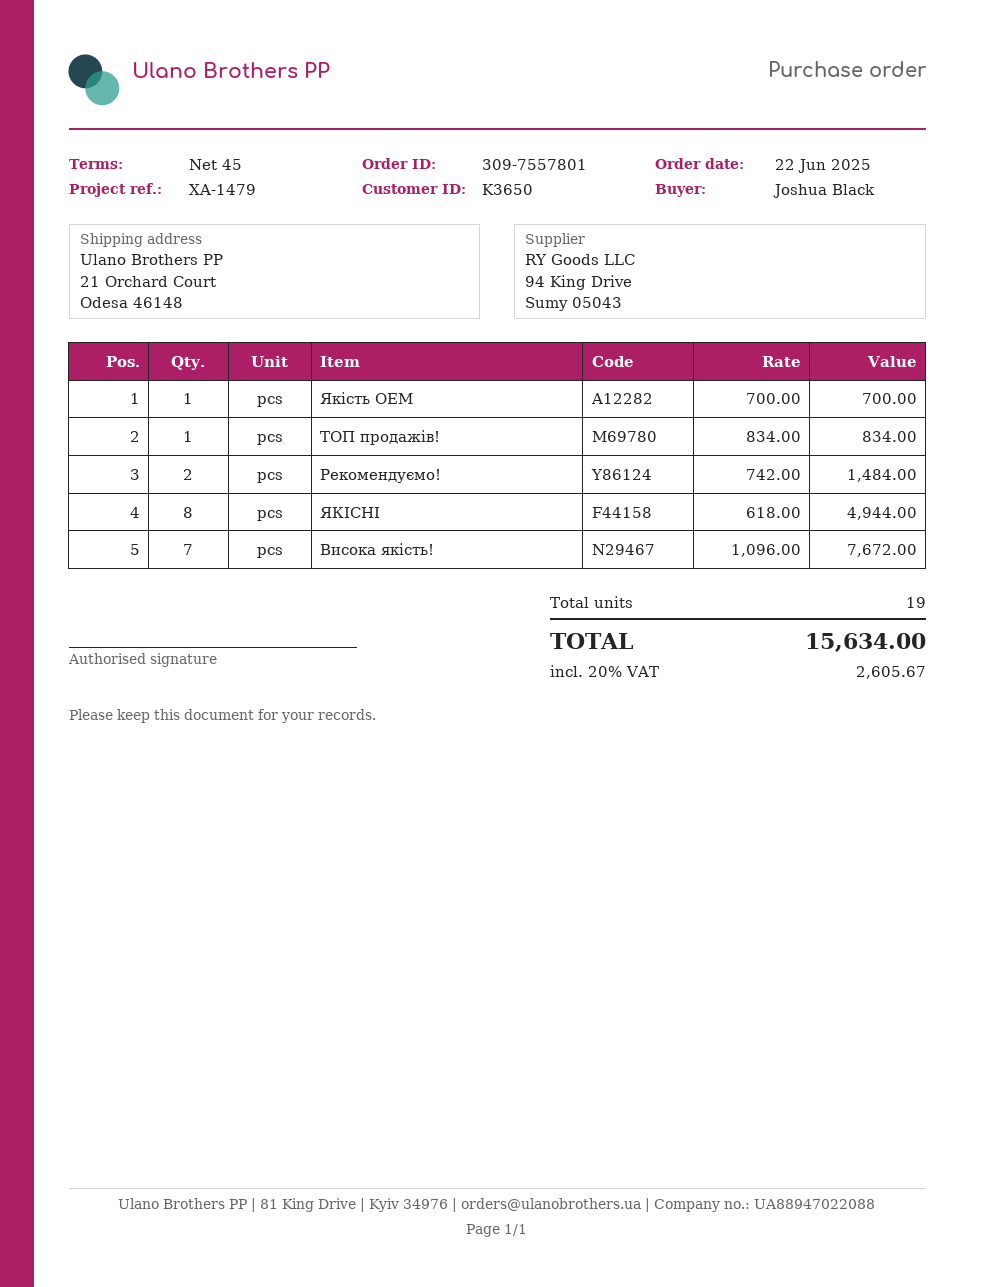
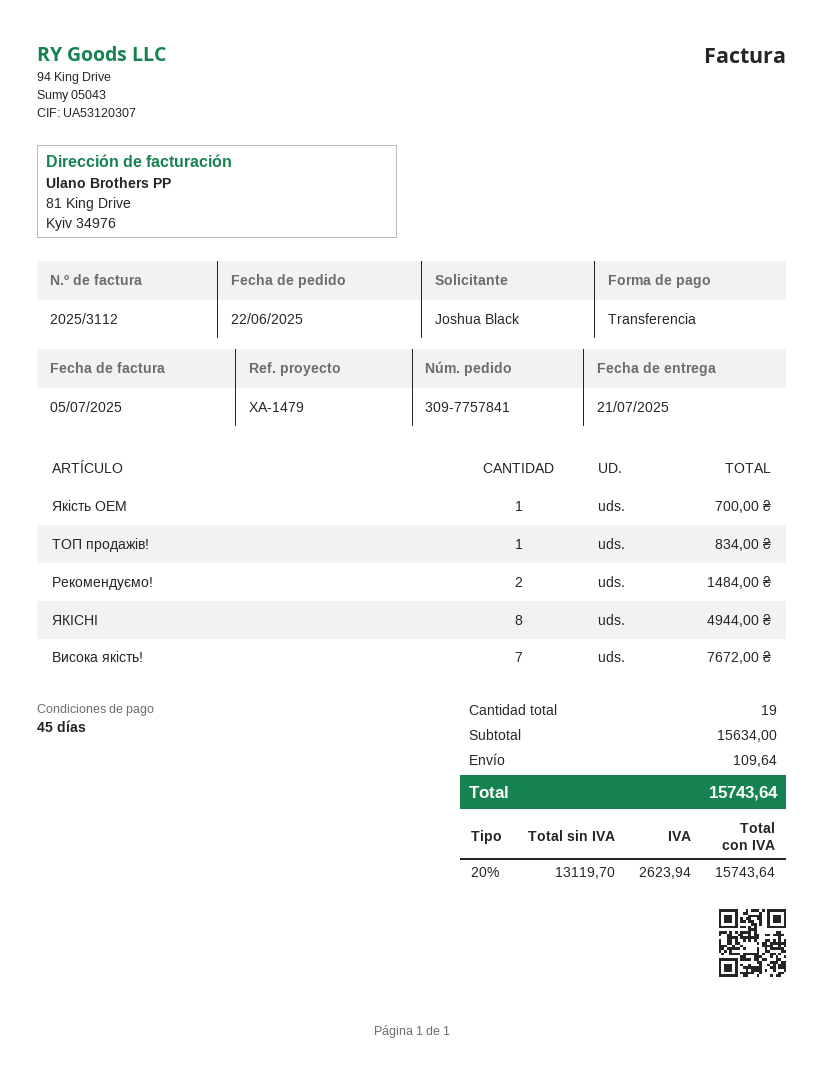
order number: 309-7557801 -> 309-7757841
shipping: none -> 109.64
tax: 20% = 2605.67 -> 20% = 2623.94
total: 15634.00 -> 15743.64

